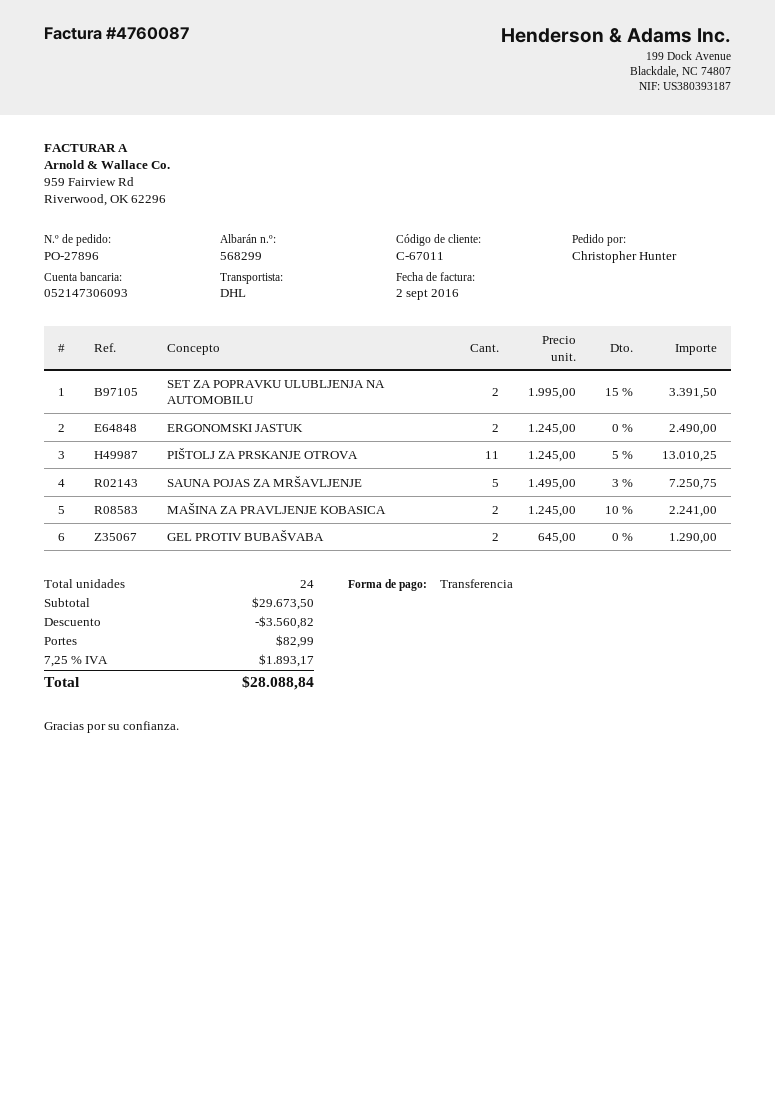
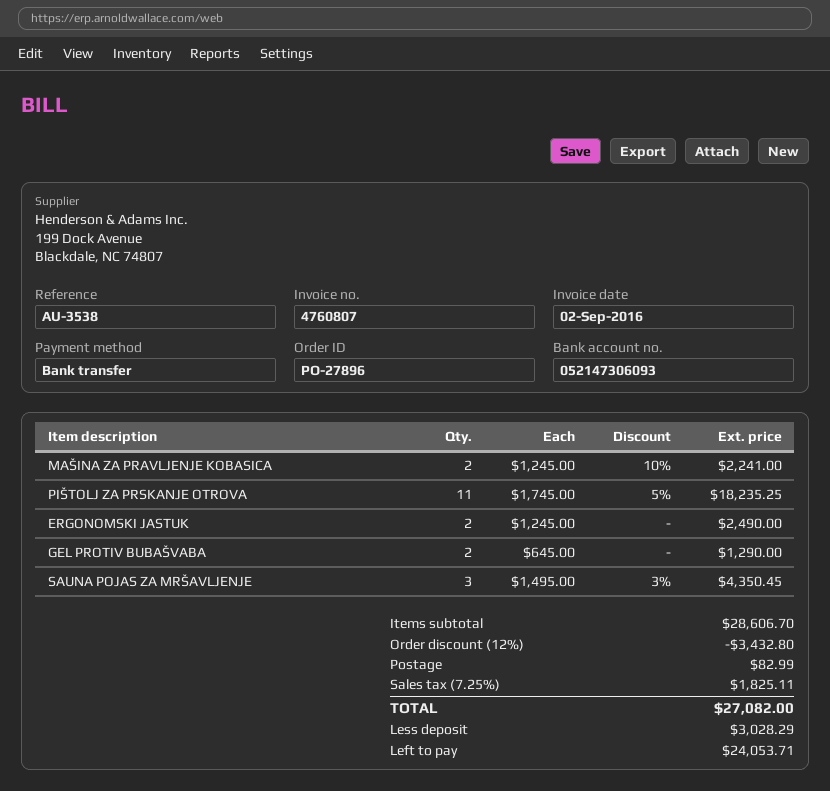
invoice number: 4760087 -> 4760807
SET ZA POPRAVKU ULUBLJENJA NA AUTOMOBILU: 2 x 1995.00 - 15% = 3391.50 -> none
PIŠTOLJ ZA PRSKANJE OTROVA: 11 x 1245.00 - 5% = 13010.25 -> 11 x 1745.00 - 5% = 18235.25
SAUNA POJAS ZA MRŠAVLJENJE: 5 x 1495.00 - 3% = 7250.75 -> 3 x 1495.00 - 3% = 4350.45
subtotal: 29673.50 -> 28606.70
discount: 3560.82 -> 3432.80
tax: 7.25% = 1893.17 -> 7.25% = 1825.11
total: 28088.84 -> 27082.00

